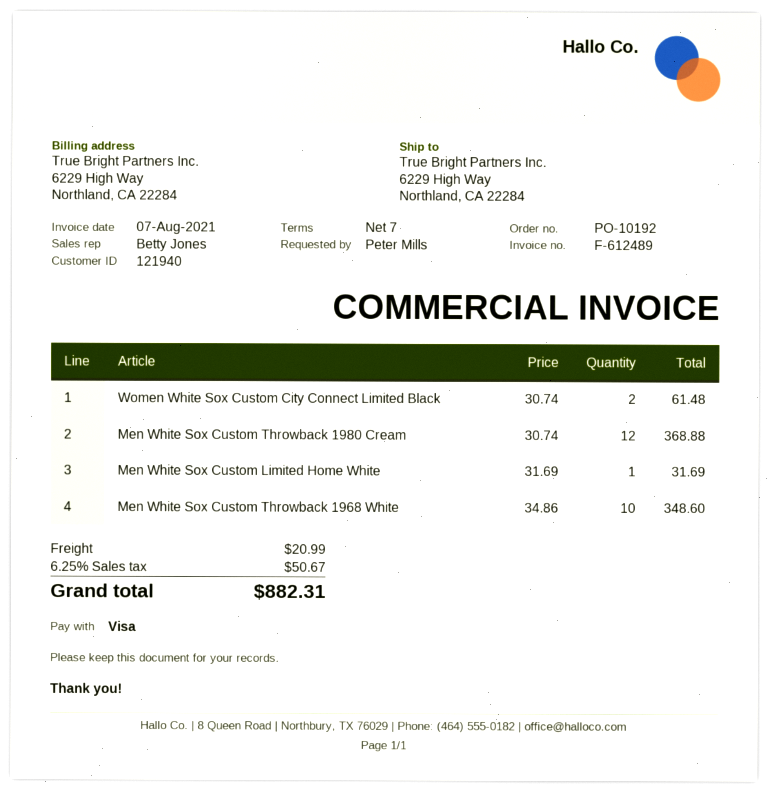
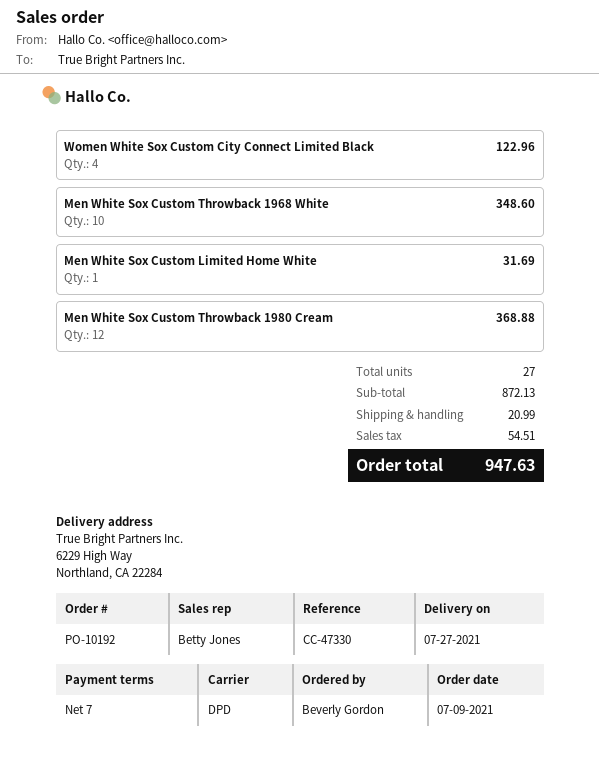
ordered by: Peter Mills -> Beverly Gordon
Women White Sox Custom City Connect Limited Black: 2 for 61.48 -> 4 for 122.96
tax: 50.67 -> 54.51
total: 882.31 -> 947.63

